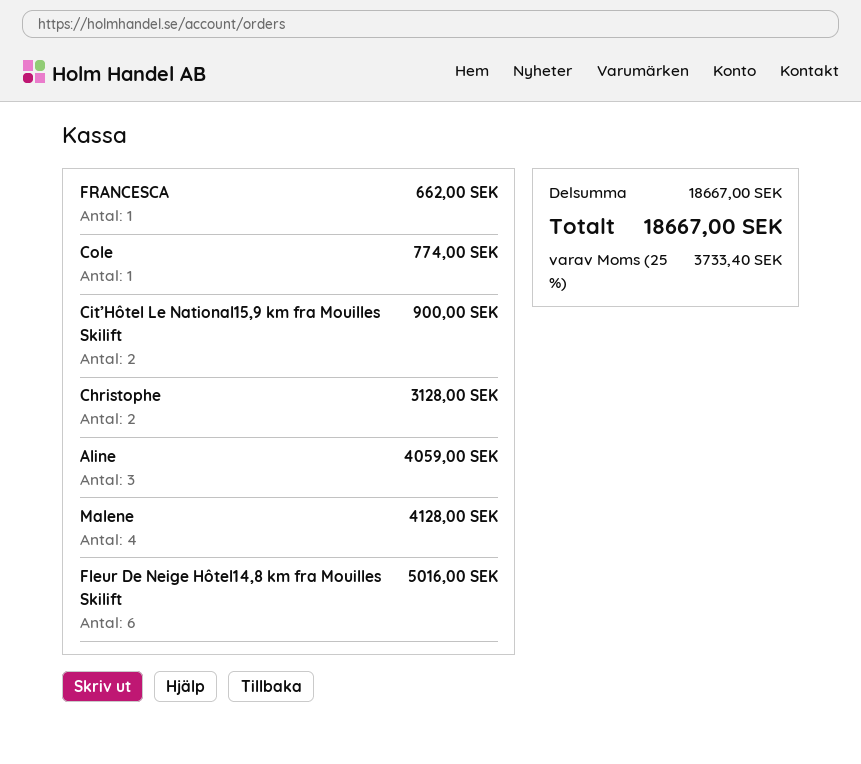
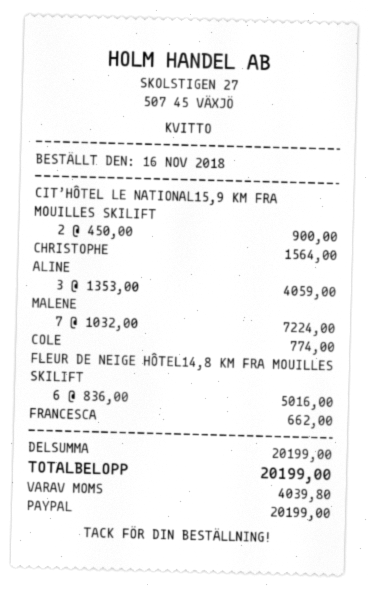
Christophe: 2 for 3128.00 -> 1 for 1564.00
Malene: 4 for 4128.00 -> 7 for 7224.00
subtotal: 18667.00 -> 20199.00
tax: 3733.40 -> 4039.80
total: 18667.00 -> 20199.00

